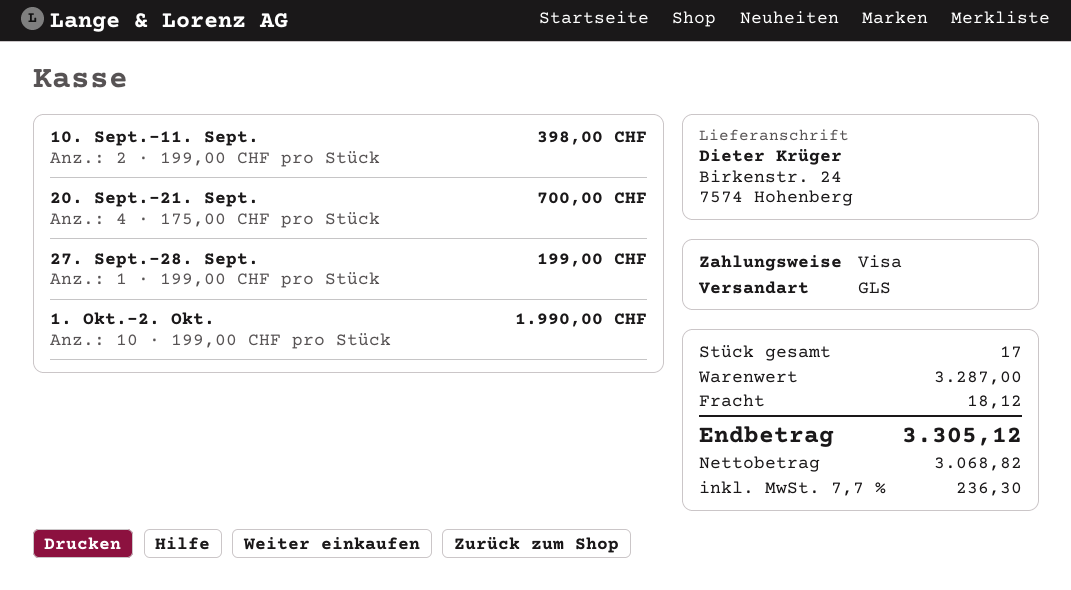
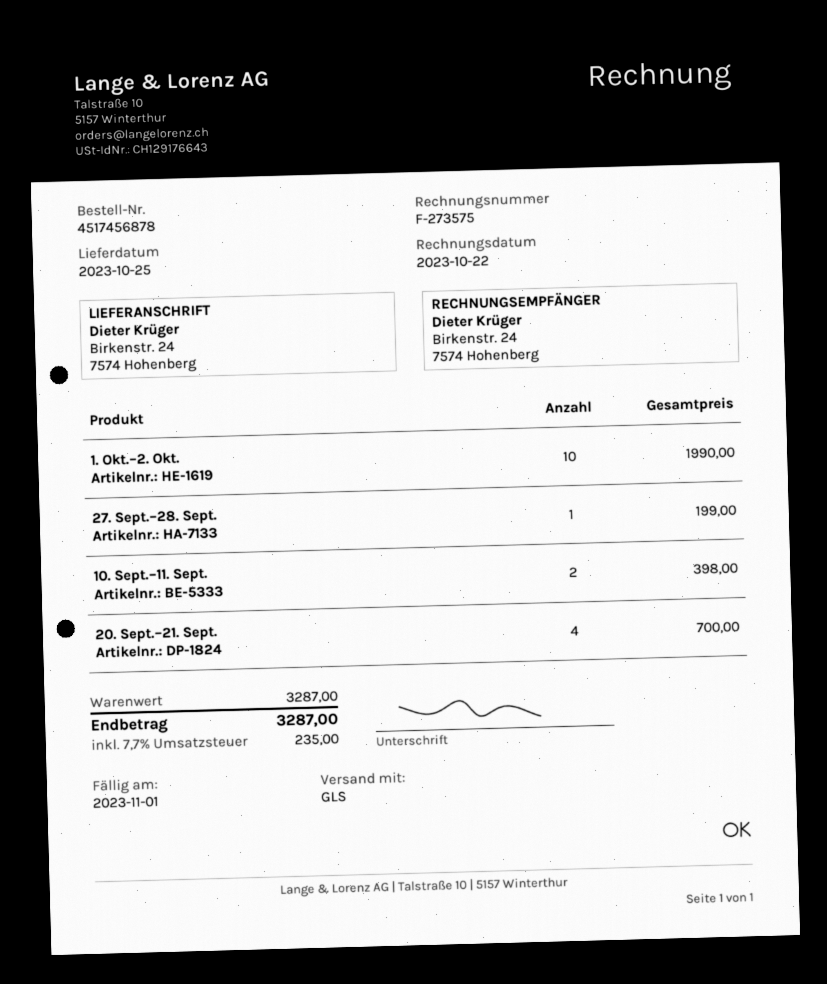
shipping: 18.12 -> none
tax: 7.7% = 236.30 -> 7.7% = 235.00
total: 3305.12 -> 3287.00

